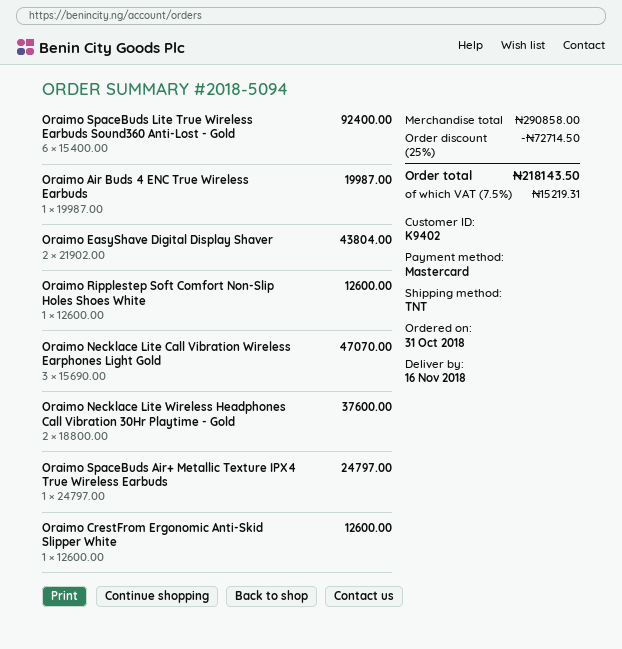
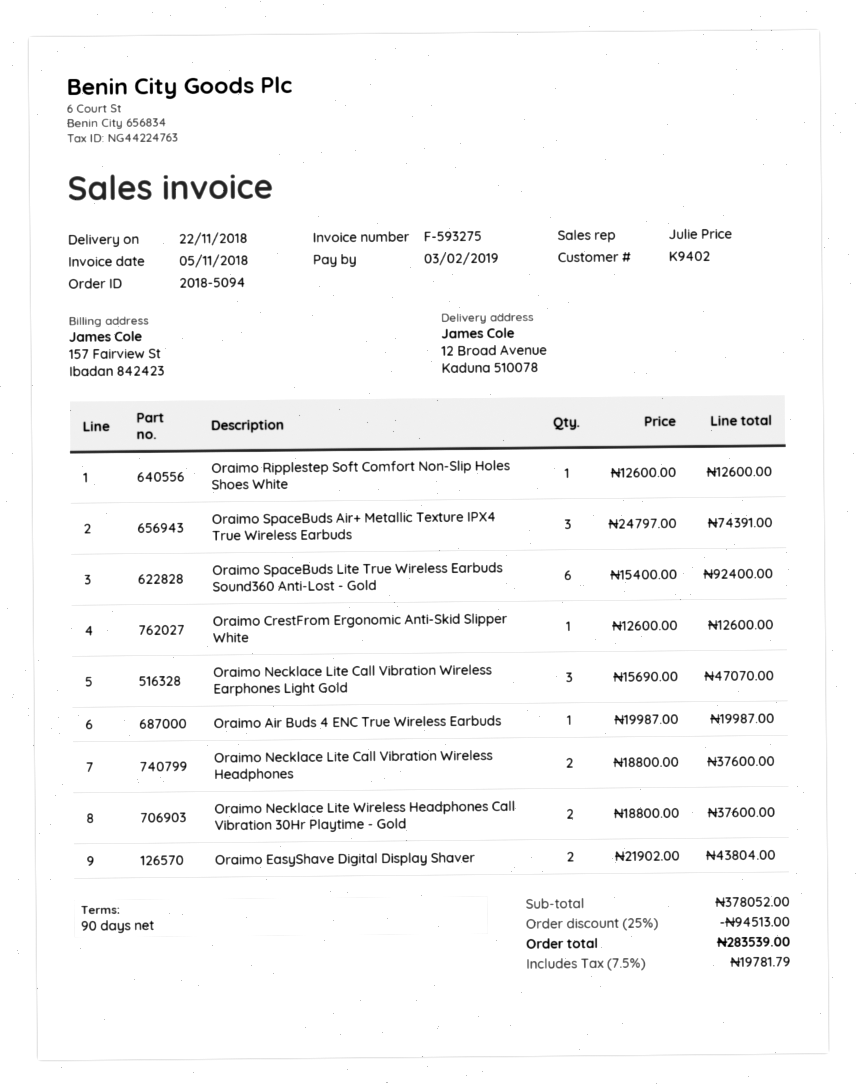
delivery date: 2018-11-16 -> 2018-11-22
Oraimo SpaceBuds Air+ Metallic Texture IPX4 True Wireless Earbuds: 1 x 24797.00 = 24797.00 -> 3 x 24797.00 = 74391.00
Oraimo Necklace Lite Call Vibration Wireless Headphones: none -> 2 x 18800.00 = 37600.00
subtotal: 290858.00 -> 378052.00
discount: 25% = 72714.50 -> 25% = 94513.00
tax: 7.5% = 15219.31 -> 7.5% = 19781.79
total: 218143.50 -> 283539.00

